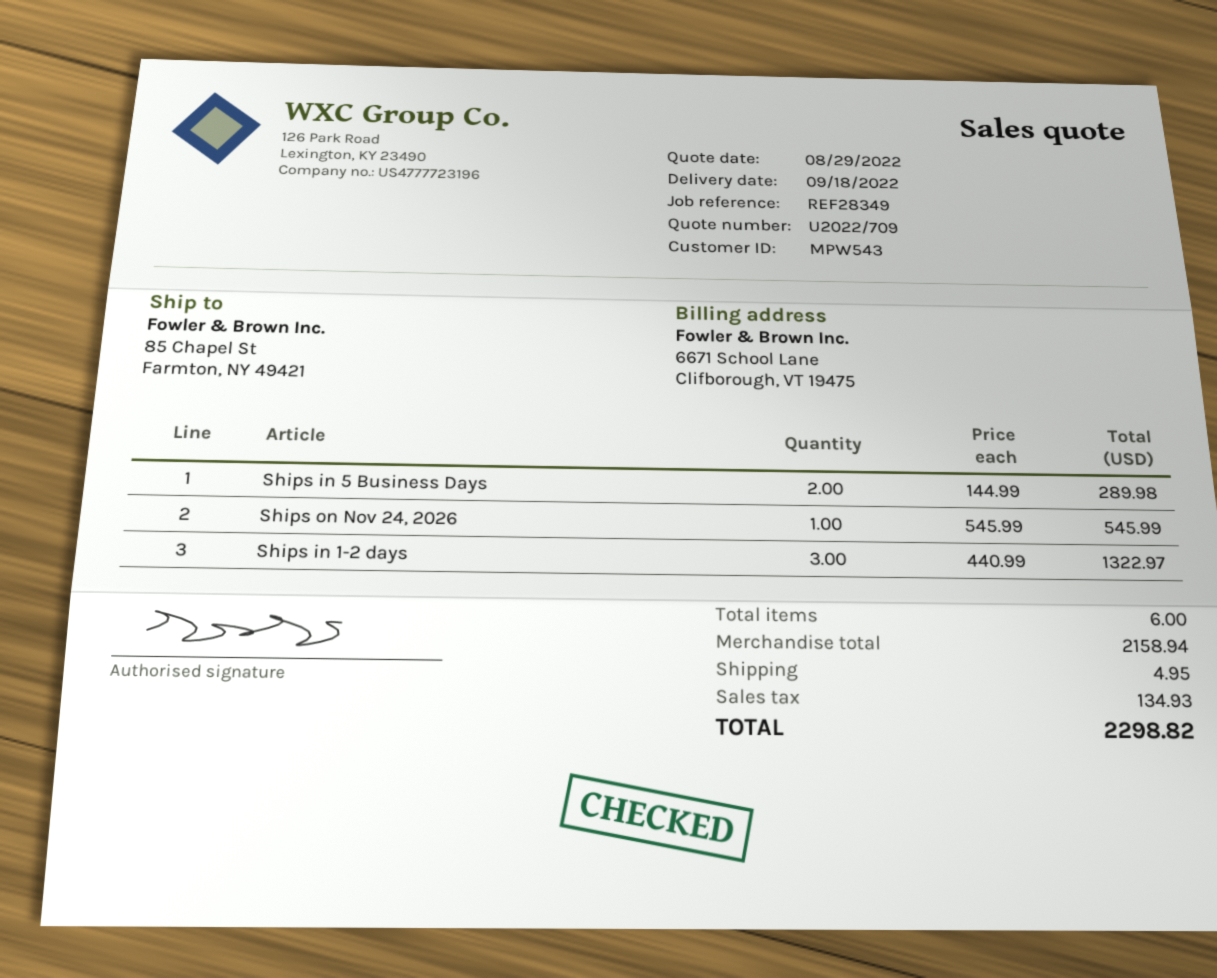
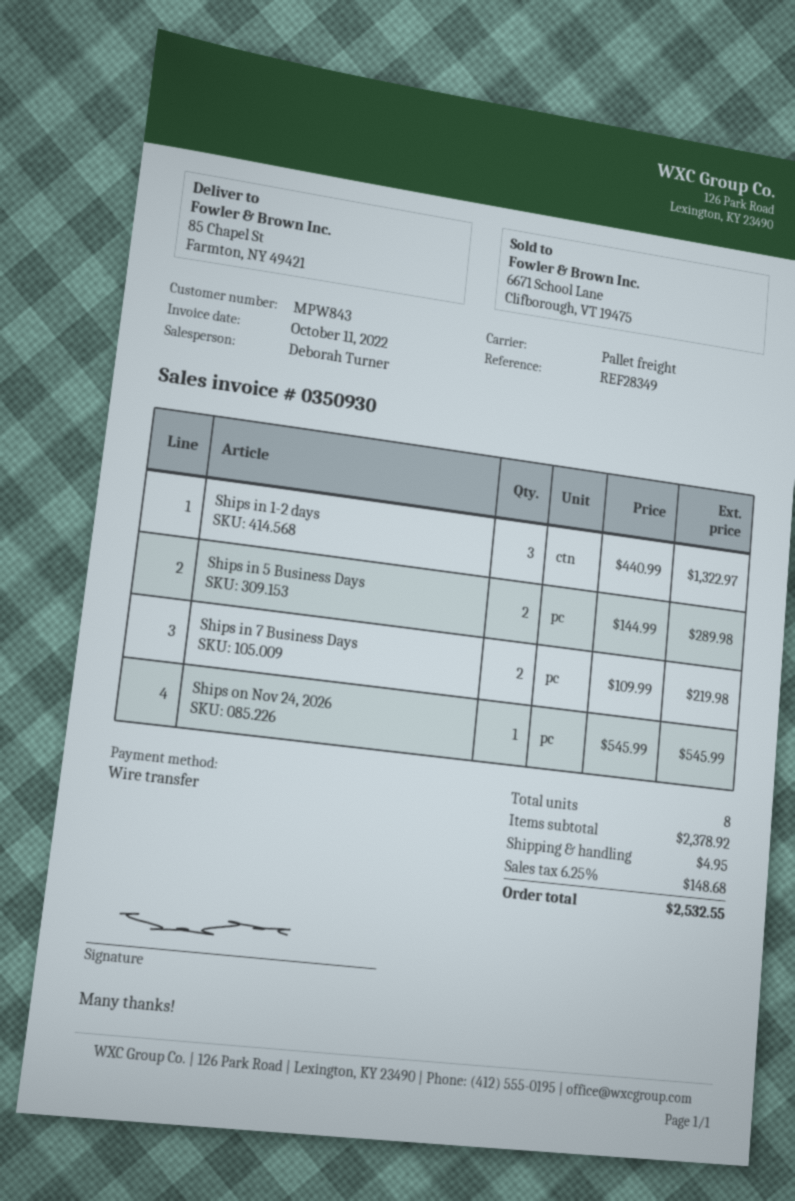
customer number: MPW543 -> MPW843
Ships in 7 Business Days: none -> 2 x 109.99 = 219.98
total quantity: 6 -> 8
subtotal: 2158.94 -> 2378.92
tax: 134.93 -> 148.68
total: 2298.82 -> 2532.55

